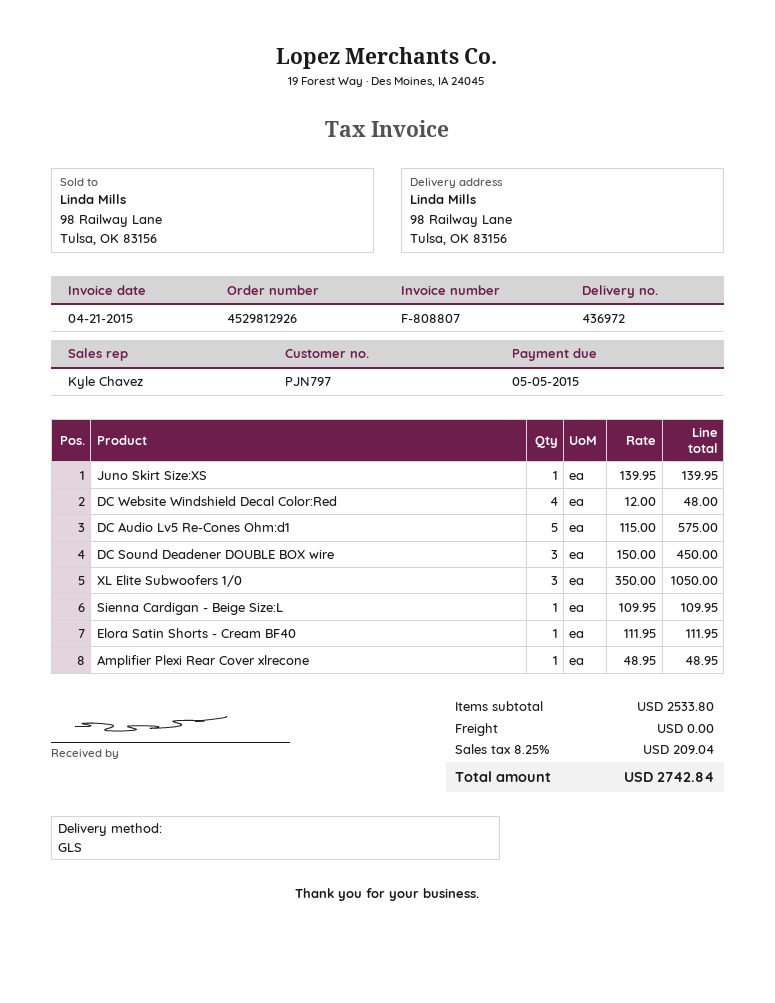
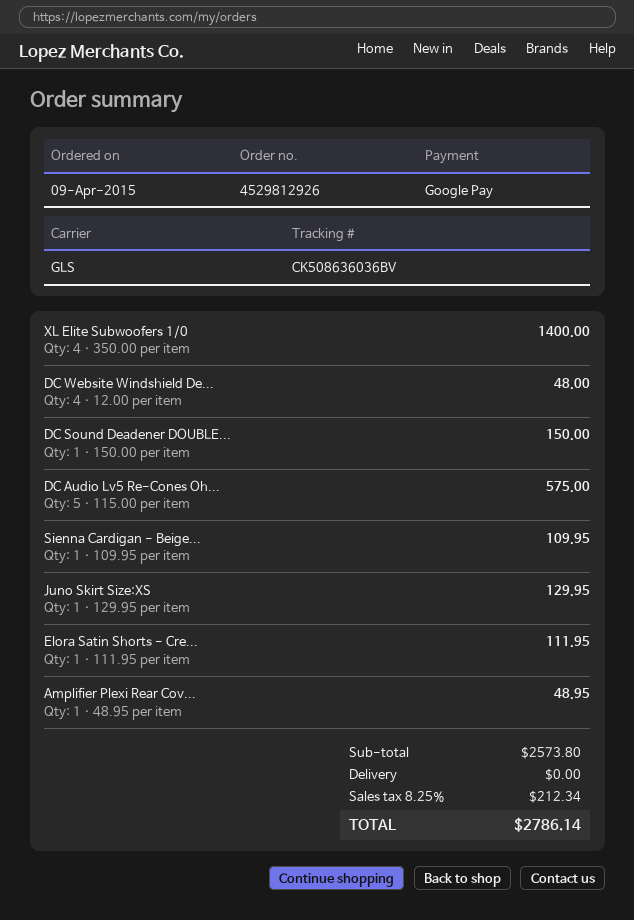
Juno Skirt Size:XS: 1 x 139.95 = 139.95 -> 1 x 129.95 = 129.95
DC Sound Deadener DOUBLE BOX wire: 3 x 150.00 = 450.00 -> 1 x 150.00 = 150.00
XL Elite Subwoofers 1/0: 3 x 350.00 = 1050.00 -> 4 x 350.00 = 1400.00
subtotal: 2533.80 -> 2573.80
tax: 8.25% = 209.04 -> 8.25% = 212.34
total: 2742.84 -> 2786.14

